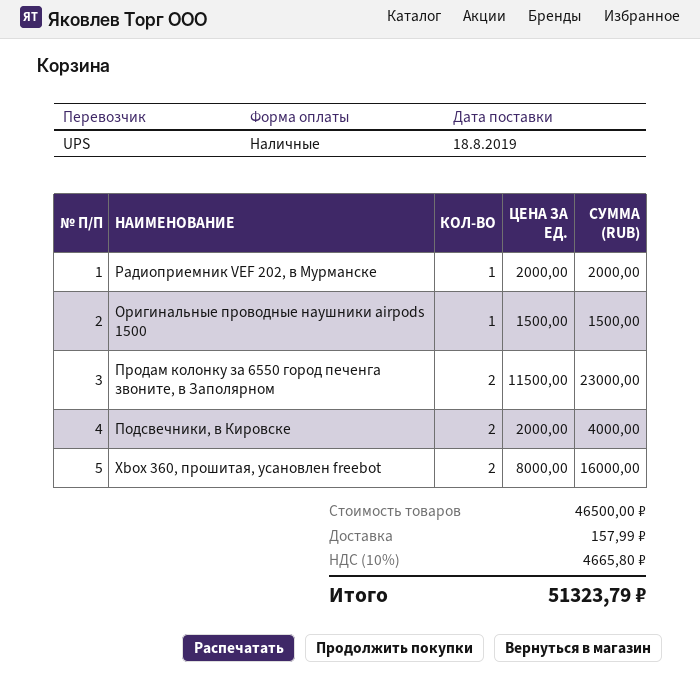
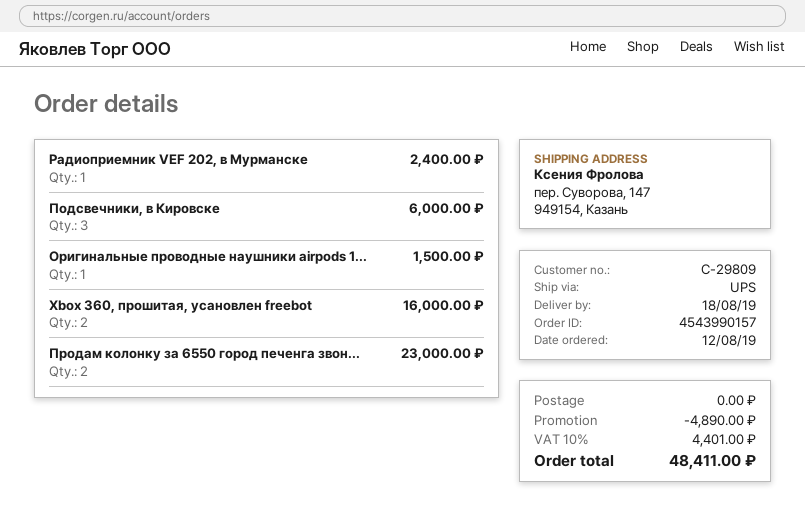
Радиоприемник VEF 202, в Мурманске: 1 for 2000.00 -> 1 for 2400.00
Подсвечники, в Кировске: 2 for 4000.00 -> 3 for 6000.00
discount: none -> 4890.00
shipping: 157.99 -> 0.00
tax: 10% = 4665.80 -> 10% = 4401.00
total: 51323.79 -> 48411.00

